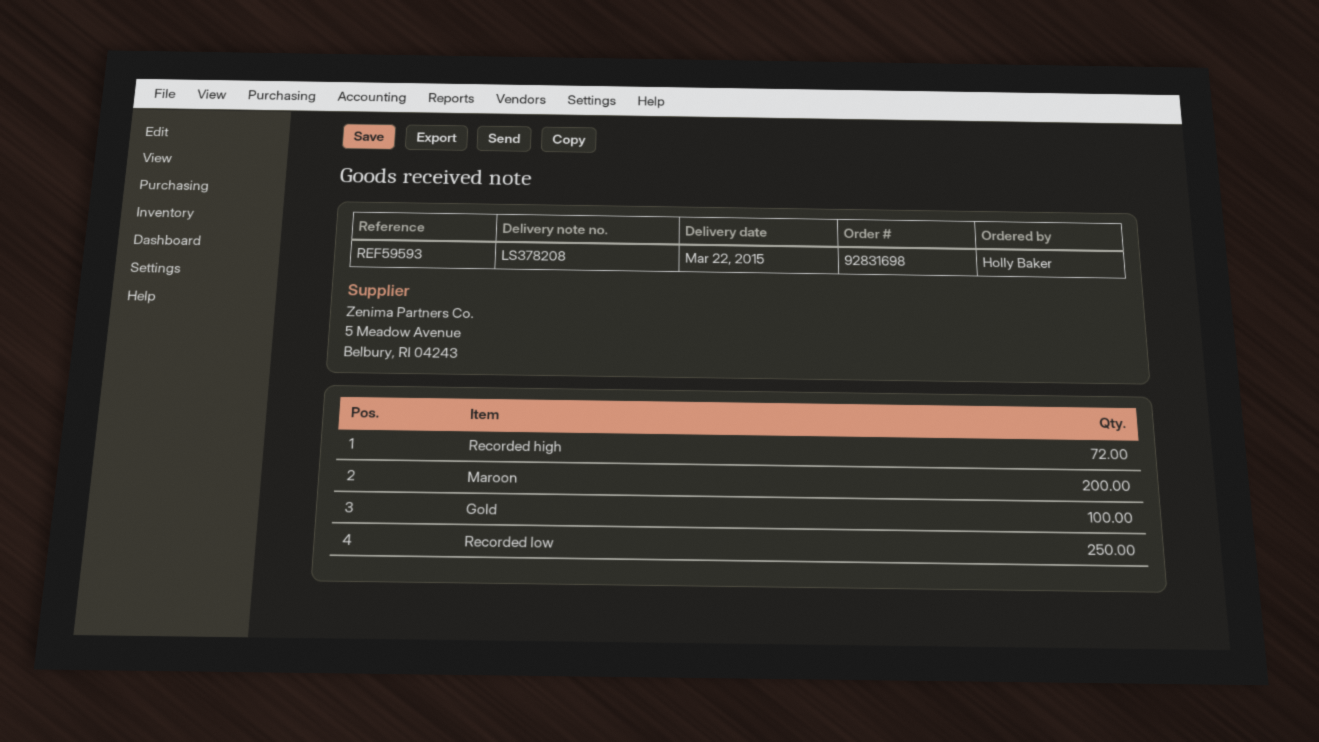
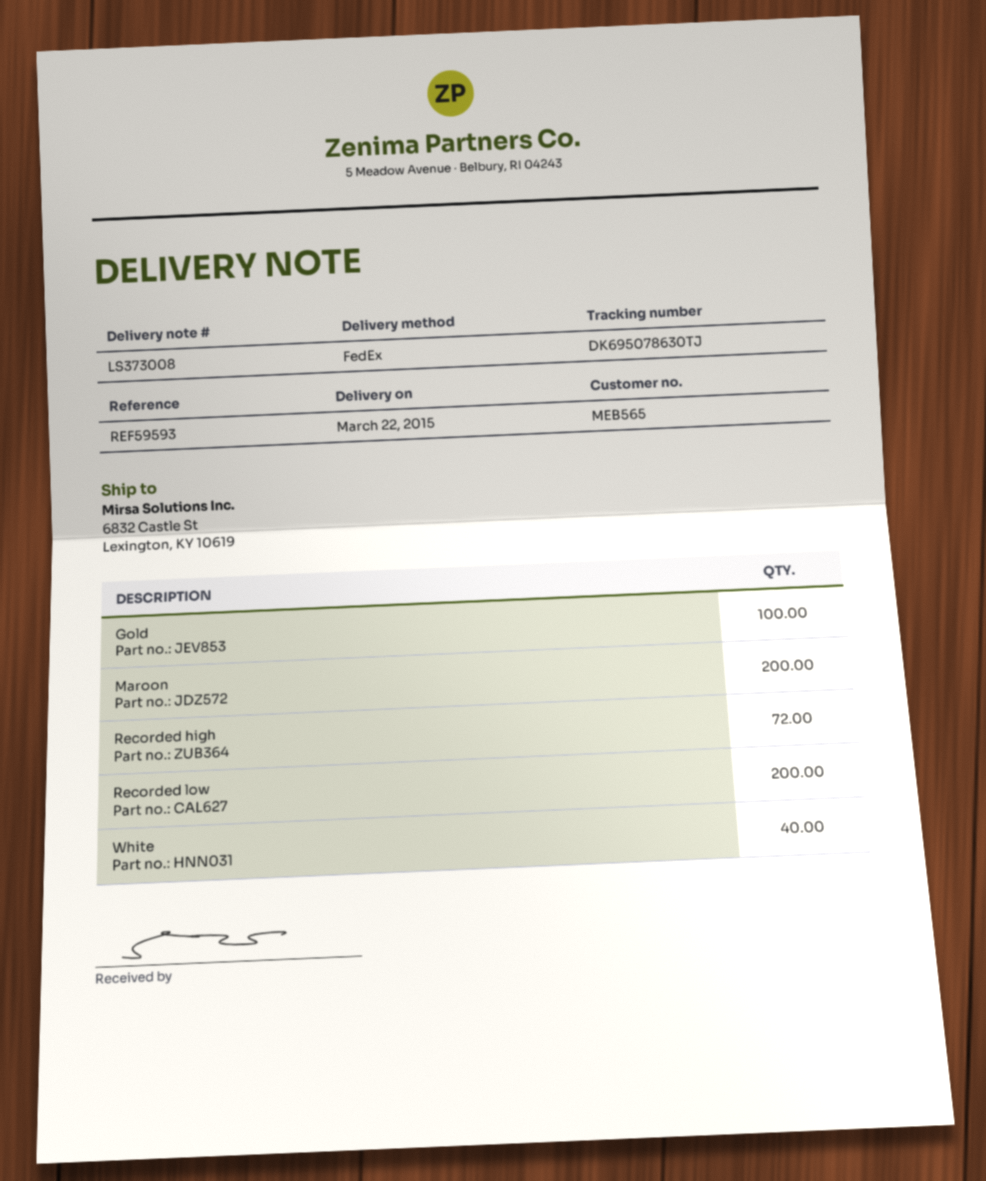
delivery note number: LS378208 -> LS373008
Recorded low: 250 -> 200
White: none -> 40

